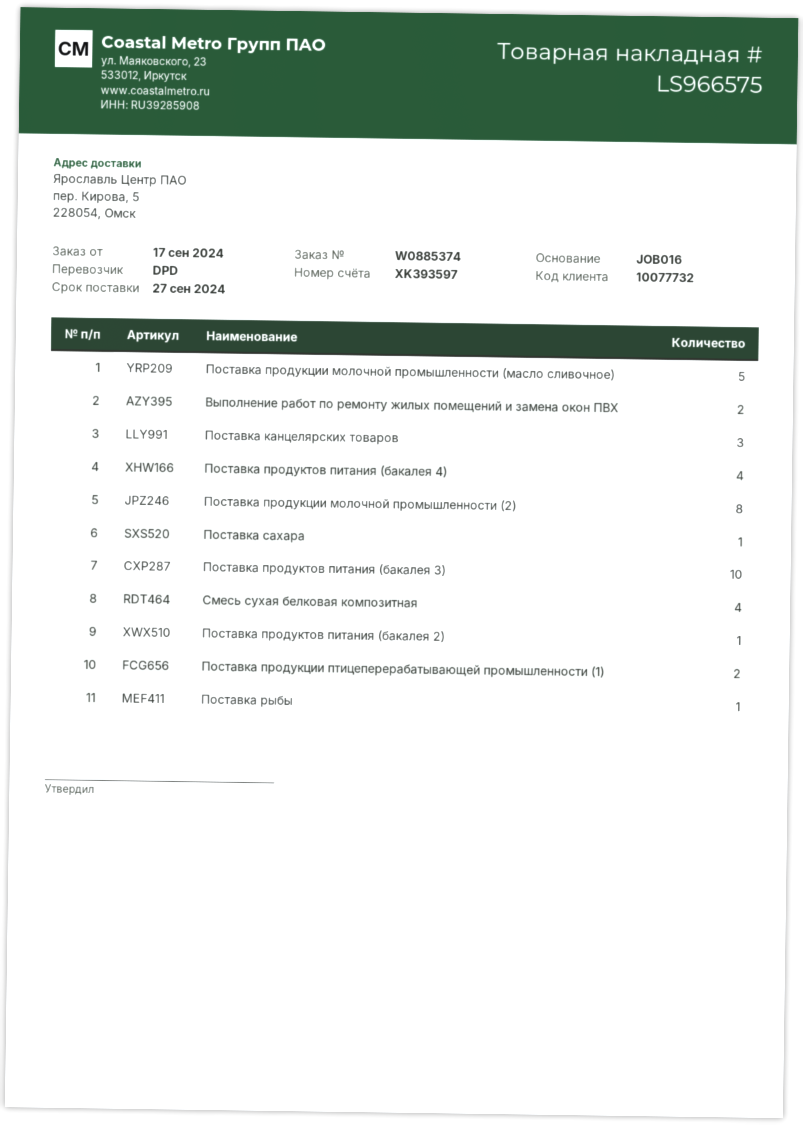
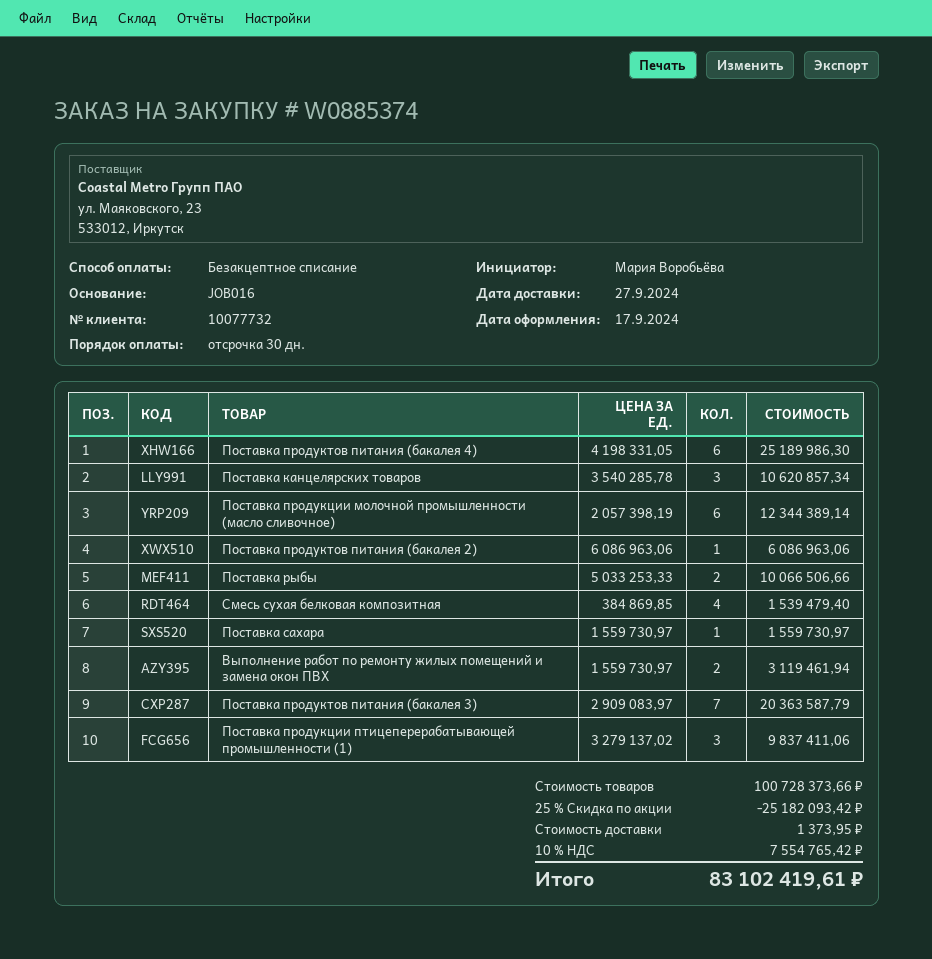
Поставка продукции молочной промышленности (масло сливочное): 5 -> 6
Поставка продуктов питания (бакалея 4): 4 -> 6
Поставка продукции молочной промышленности (2): 8 -> none
Поставка продуктов питания (бакалея 3): 10 -> 7
Поставка продукции птицеперерабатывающей промышленности (1): 2 -> 3
Поставка рыбы: 1 -> 2

